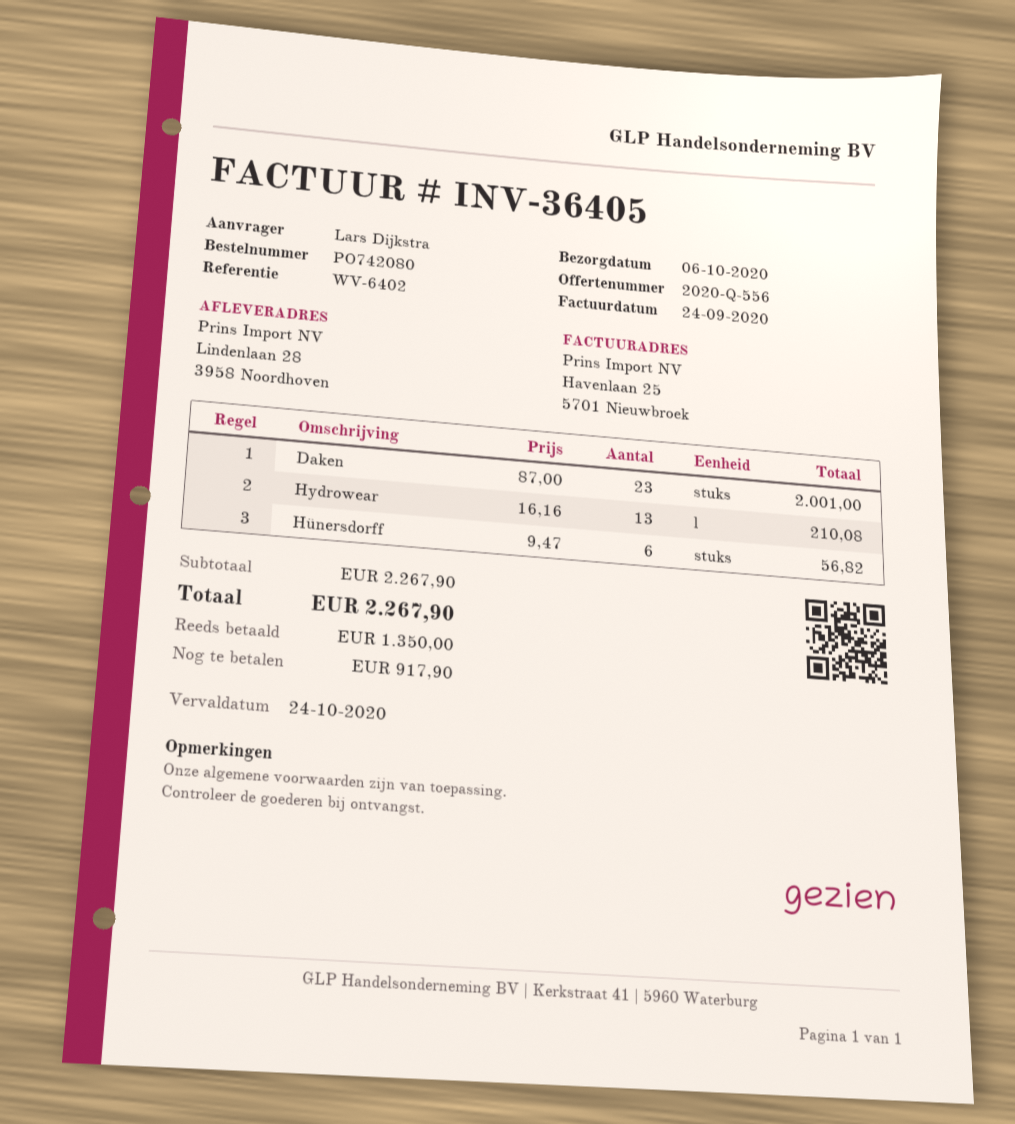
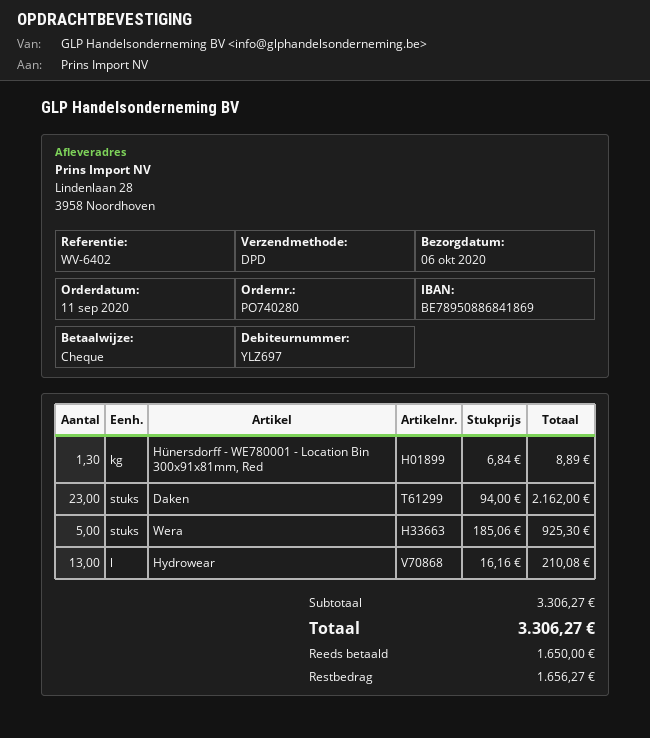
order number: PO742080 -> PO740280
Daken: 23 x 87.00 = 2001.00 -> 23 x 94.00 = 2162.00
Hünersdorff: 6 x 9.47 = 56.82 -> none
Hünersdorff - WE780001 - Location Bin 300x91x81mm, Red: none -> 1.3 x 6.84 = 8.89
Wera: none -> 5 x 185.06 = 925.30
subtotal: 2267.90 -> 3306.27
total: 2267.90 -> 3306.27
deposit: 1350.00 -> 1650.00
balance: 917.90 -> 1656.27

